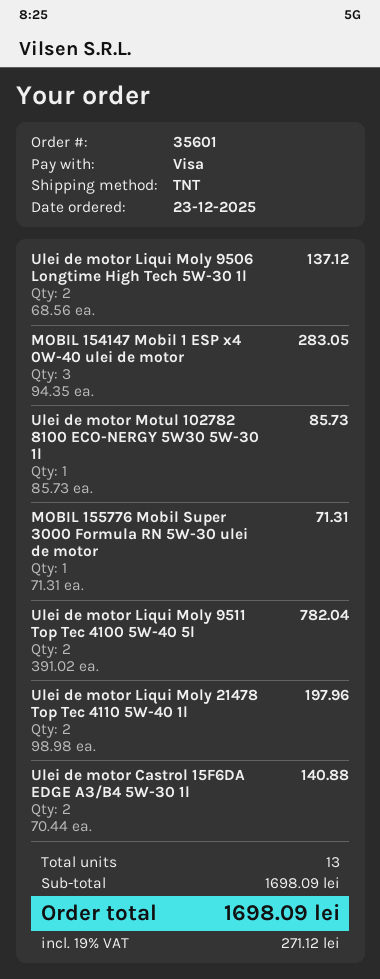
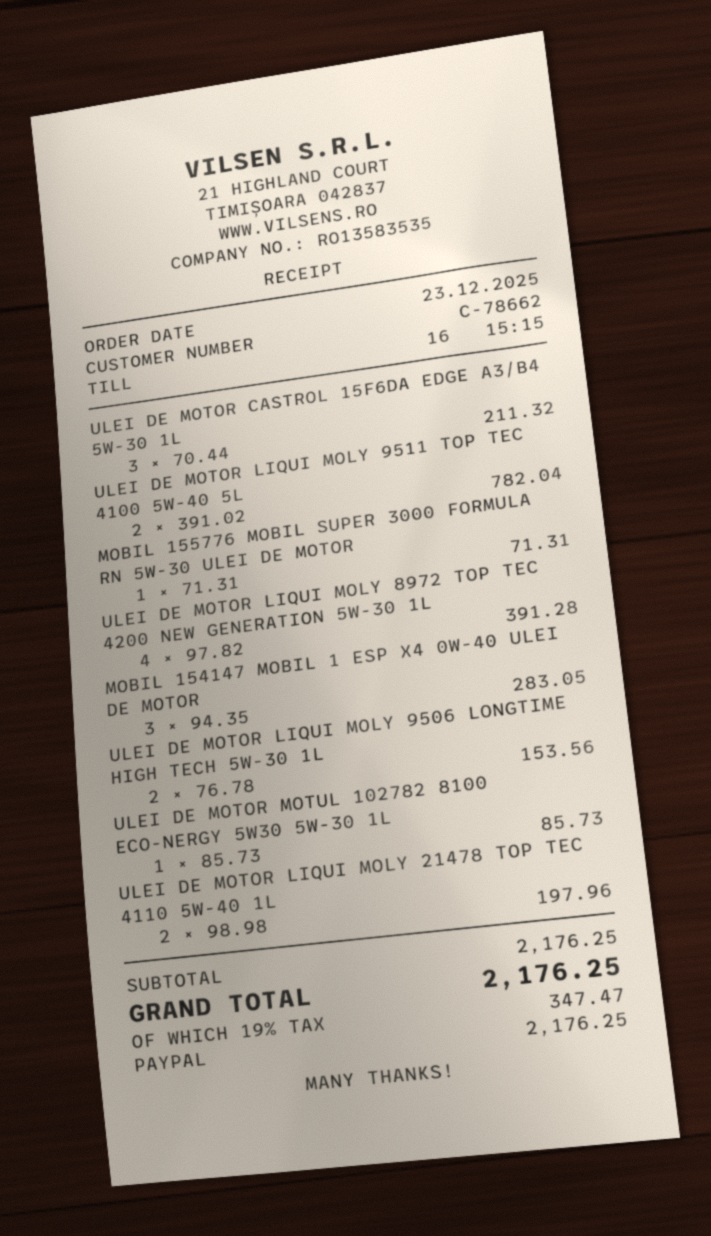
payment method: Visa -> PayPal
Ulei de motor Liqui Moly 9506 Longtime High Tech 5W-30 1l: 2 x 68.56 = 137.12 -> 2 x 76.78 = 153.56
Ulei de motor Castrol 15F6DA EDGE A3/B4 5W-30 1l: 2 x 70.44 = 140.88 -> 3 x 70.44 = 211.32
ULEI DE MOTOR LIQUI MOLY 8972 TOP TEC 4200 NEW GENERATION 5W-30 1L: none -> 4 x 97.82 = 391.28
subtotal: 1698.09 -> 2176.25
tax: 19% = 271.12 -> 19% = 347.47
total: 1698.09 -> 2176.25

